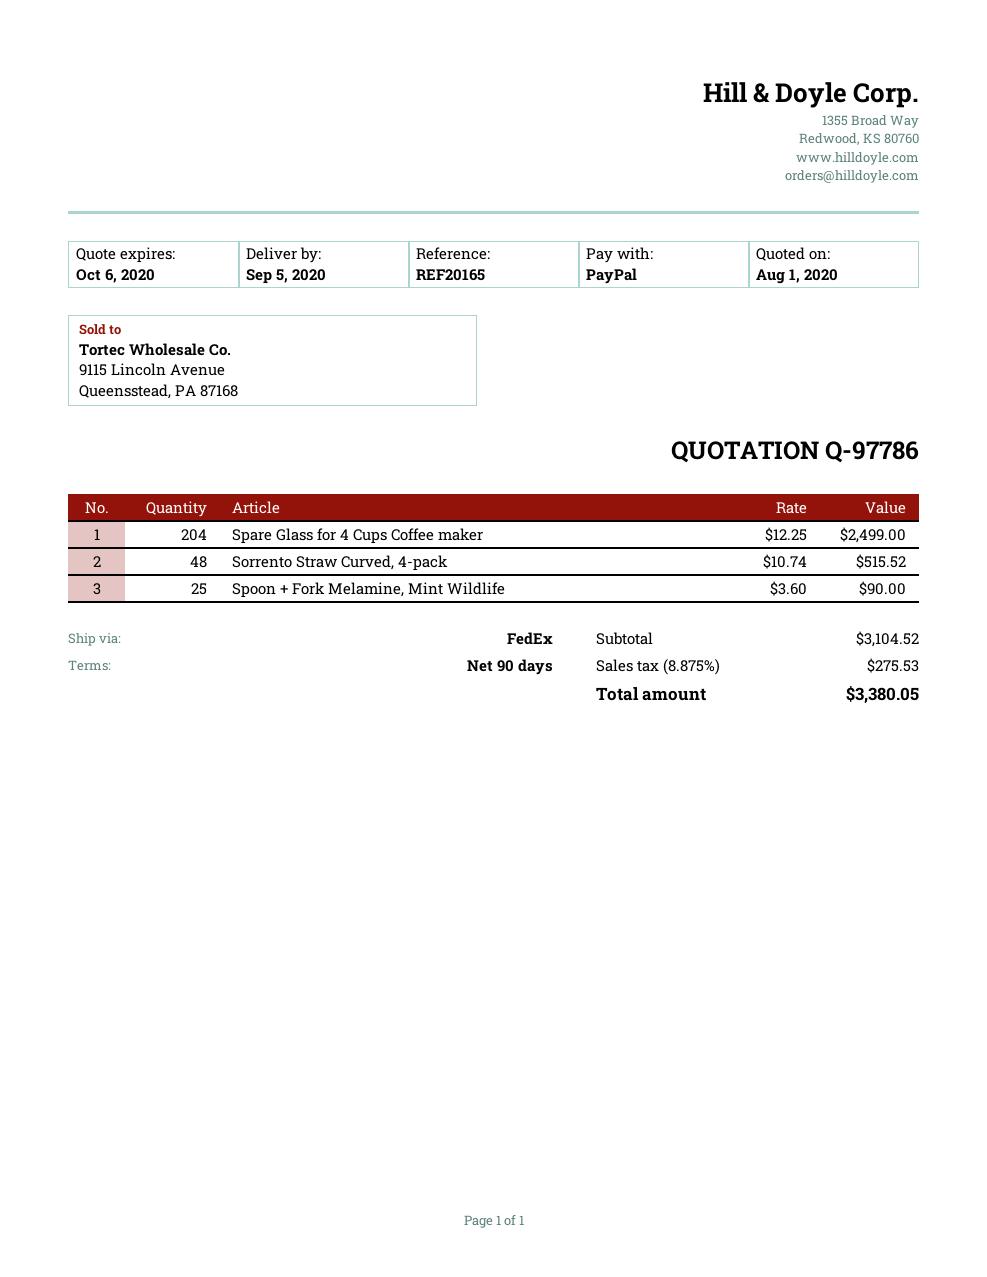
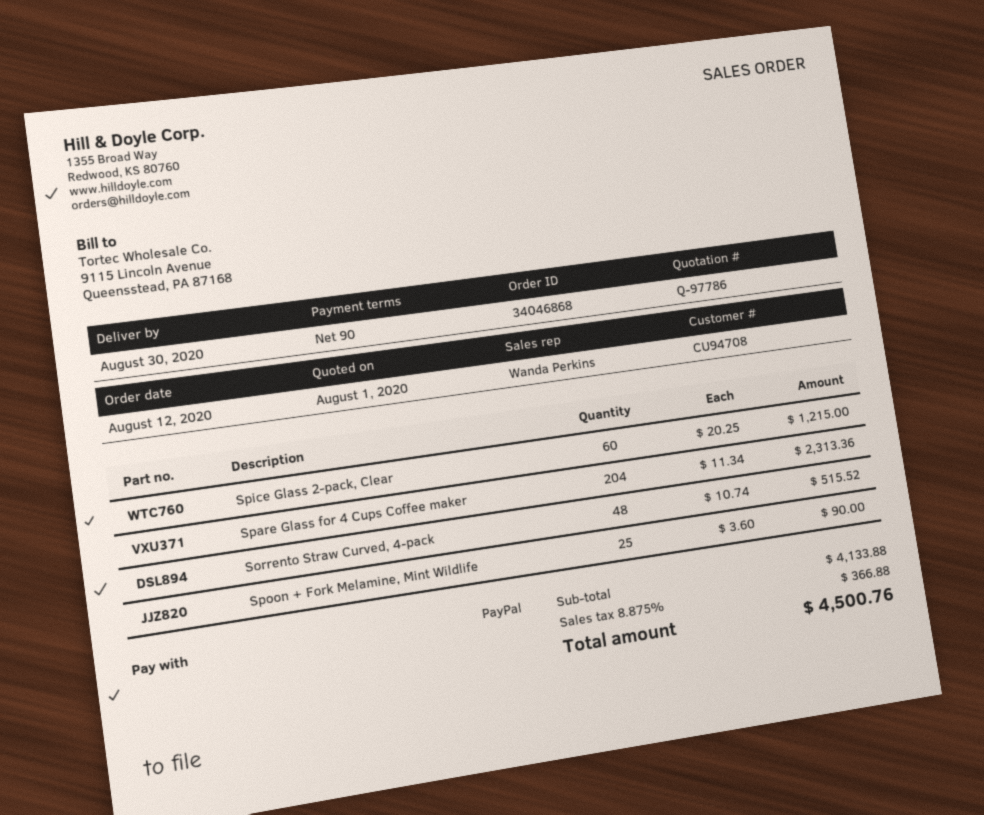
delivery date: 2020-09-05 -> 2020-08-30
Spare Glass for 4 Cups Coffee maker: 204 x 12.25 = 2499.00 -> 204 x 11.34 = 2313.36
Spice Glass 2-pack, Clear: none -> 60 x 20.25 = 1215.00
subtotal: 3104.52 -> 4133.88
tax: 8.875% = 275.53 -> 8.875% = 366.88
total: 3380.05 -> 4500.76

